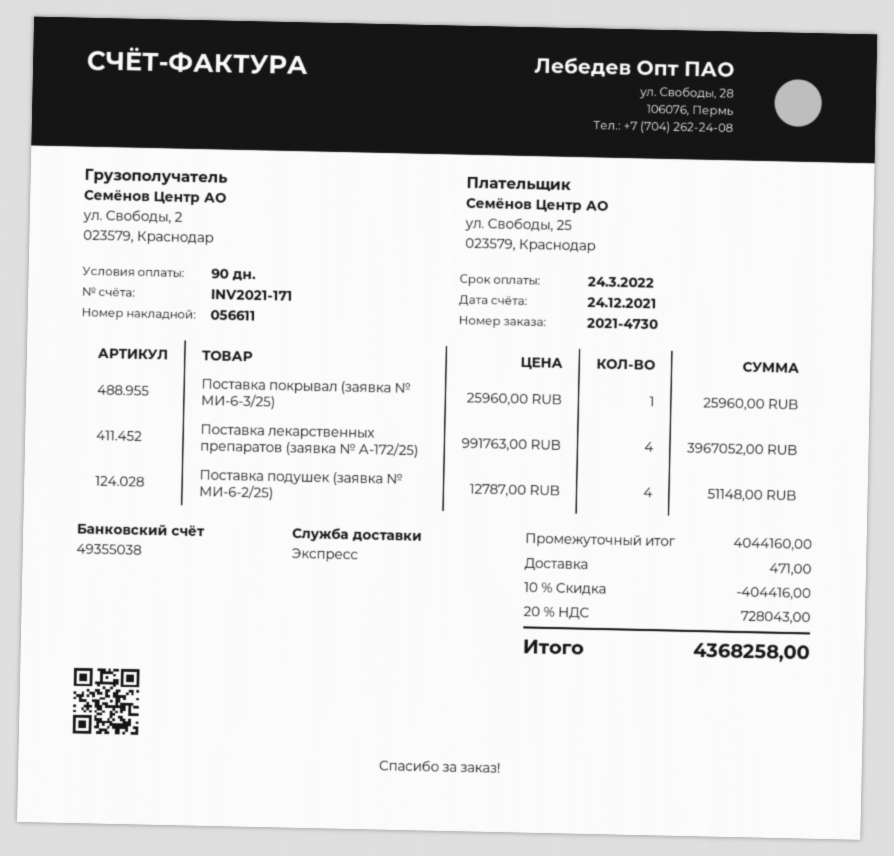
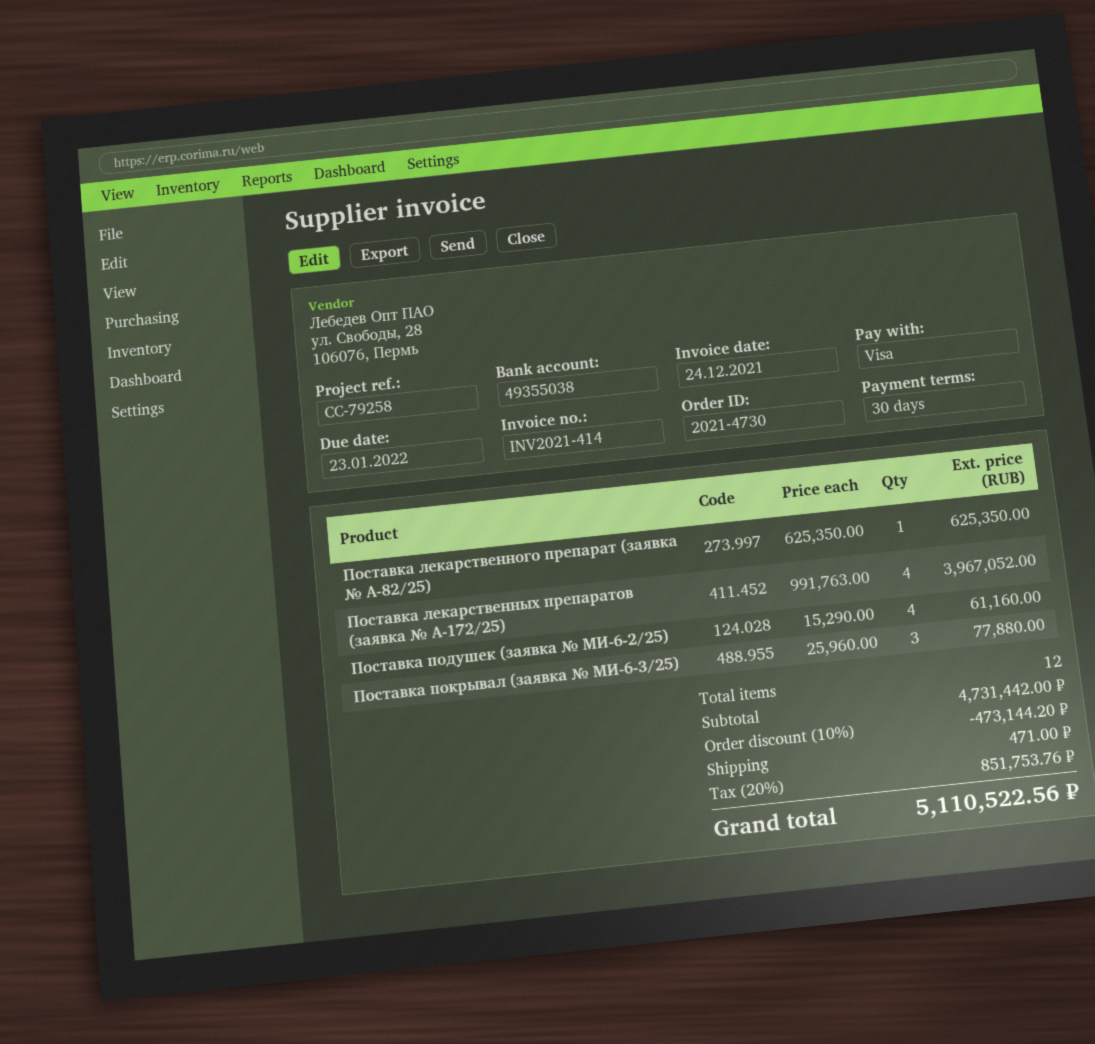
invoice number: INV2021-171 -> INV2021-414
payment terms: 90 days -> 30 days
due date: 2022-03-24 -> 2022-01-23
Поставка покрывал (заявка № МИ-6-3/25): 1 x 25960.00 = 25960.00 -> 3 x 25960.00 = 77880.00
Поставка подушек (заявка № МИ-6-2/25): 4 x 12787.00 = 51148.00 -> 4 x 15290.00 = 61160.00
Поставка лекарственного препарат (заявка № А-82/25): none -> 1 x 625350.00 = 625350.00
subtotal: 4044160.00 -> 4731442.00
discount: 10% = 404416.00 -> 10% = 473144.20
tax: 20% = 728043.00 -> 20% = 851753.76
total: 4368258.00 -> 5110522.56

